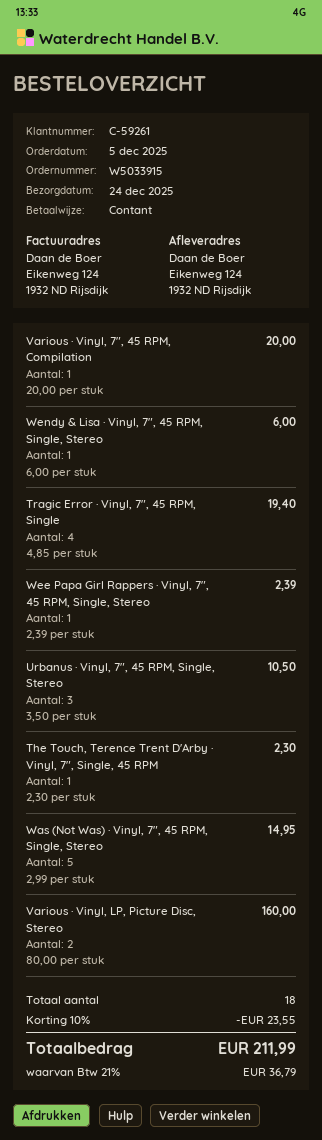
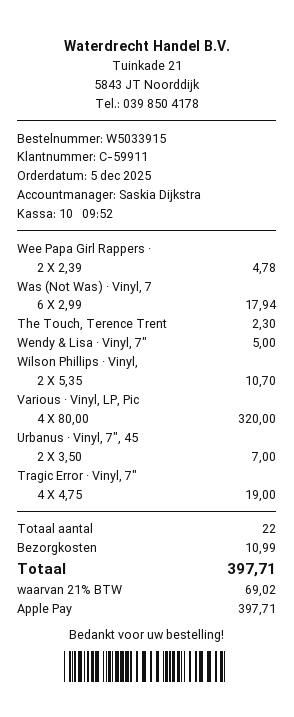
customer number: C-59261 -> C-59911
payment method: cash -> Apple Pay
Various · Vinyl, 7", 45 RPM, Compilation: 1 x 20.00 = 20.00 -> none
Wendy & Lisa · Vinyl, 7", 45 RPM, Single, Stereo: 1 x 6.00 = 6.00 -> 1 x 5.00 = 5.00
Tragic Error · Vinyl, 7", 45 RPM, Single: 4 x 4.85 = 19.40 -> 4 x 4.75 = 19.00
Wee Papa Girl Rappers · Vinyl, 7", 45 RPM, Single, Stereo: 1 x 2.39 = 2.39 -> 2 x 2.39 = 4.78
Urbanus · Vinyl, 7", 45 RPM, Single, Stereo: 3 x 3.50 = 10.50 -> 2 x 3.50 = 7.00
Was (Not Was) · Vinyl, 7", 45 RPM, Single, Stereo: 5 x 2.99 = 14.95 -> 6 x 2.99 = 17.94
Various · Vinyl, LP, Picture Disc, Stereo: 2 x 80.00 = 160.00 -> 4 x 80.00 = 320.00
Wilson Phillips · Vinyl,: none -> 2 x 5.35 = 10.70
total quantity: 18 -> 22
discount: 10% = 23.55 -> none
shipping: none -> 10.99
tax: 21% = 36.79 -> 21% = 69.02
total: 211.99 -> 397.71

